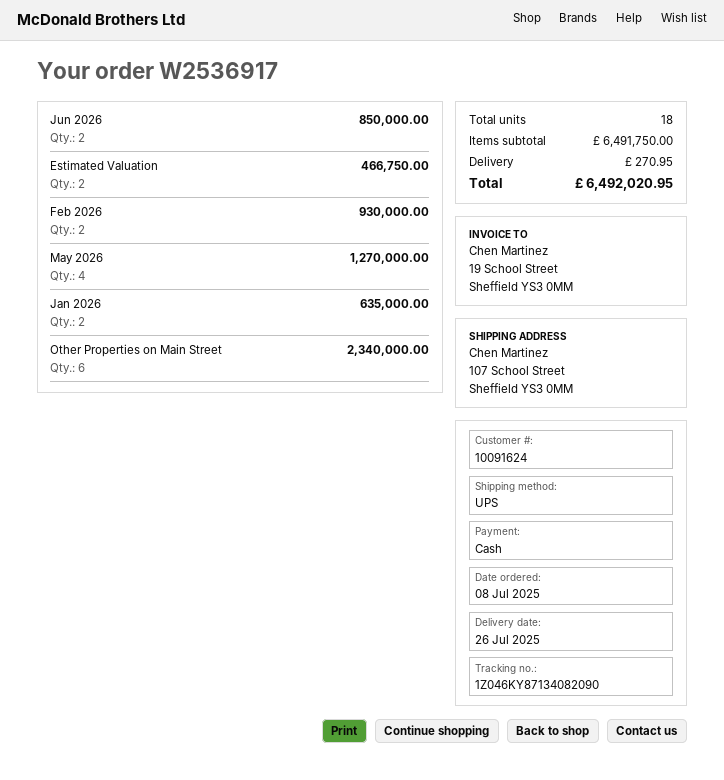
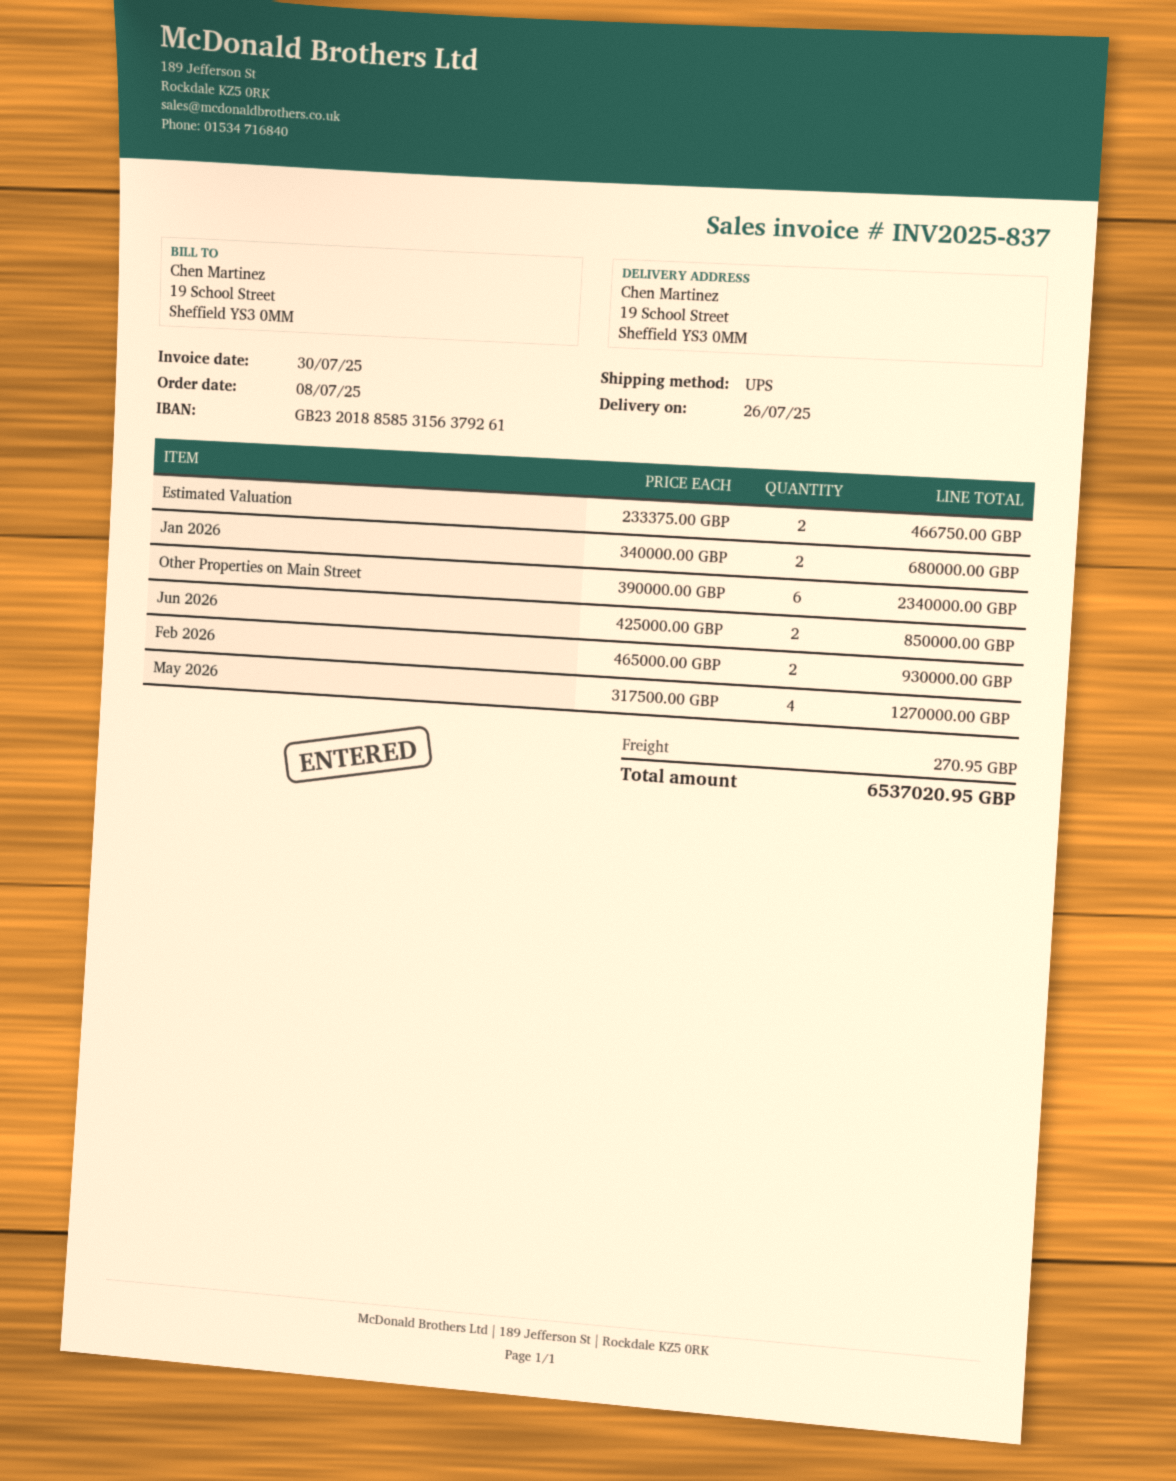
ship to: 107 School Street, Sheffield YS3 0MM -> 19 School Street, Sheffield YS3 0MM
Jan 2026: 2 for 635000.00 -> 2 for 680000.00
total: 6492020.95 -> 6537020.95

